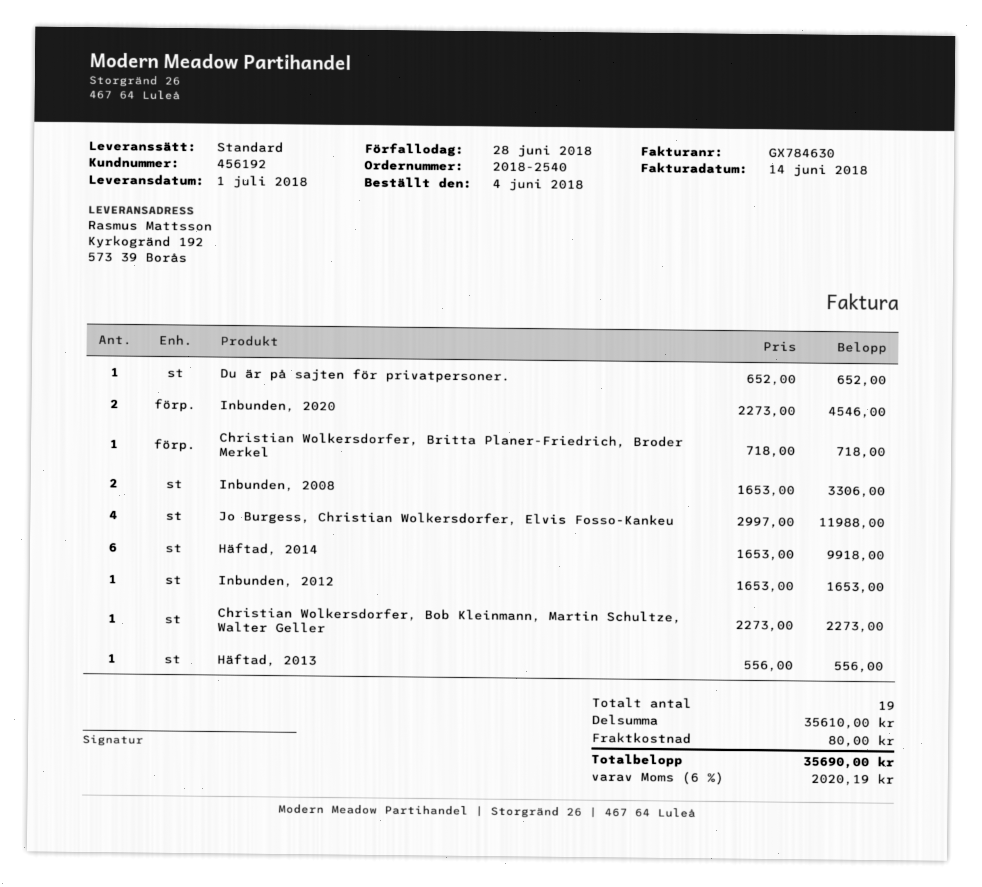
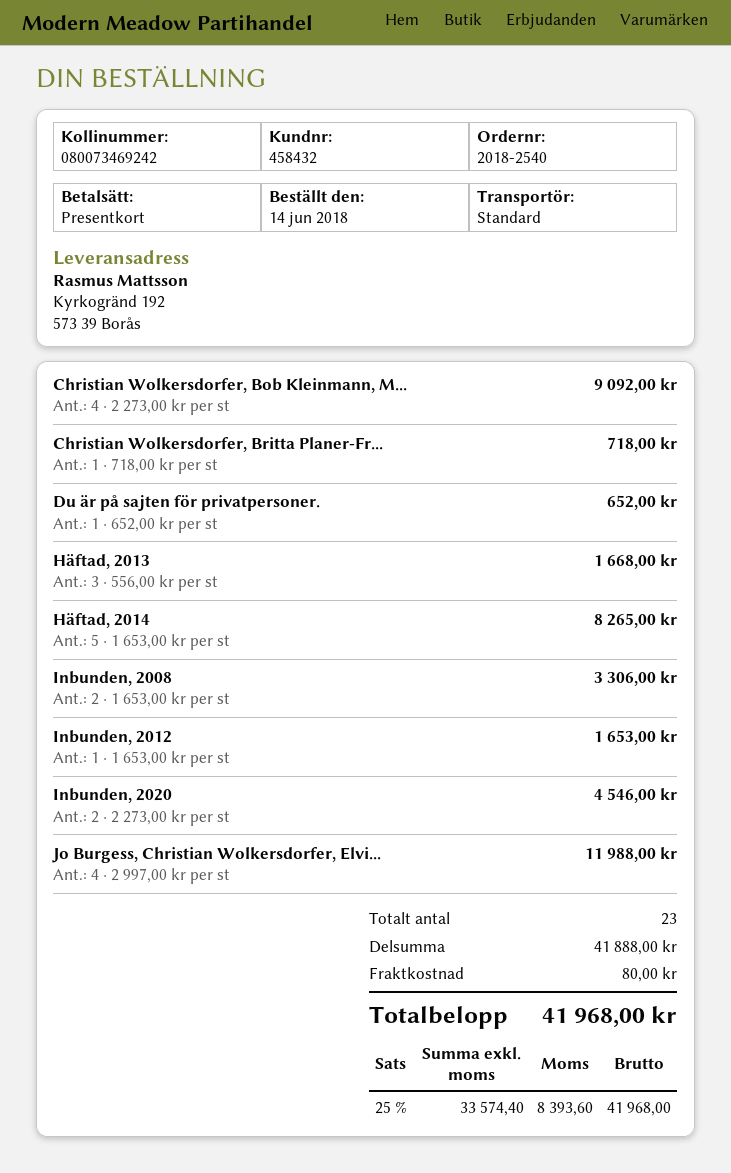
order date: 2018-06-04 -> 2018-06-14
customer number: 456192 -> 458432
Häftad, 2014: 6 x 1653.00 = 9918.00 -> 5 x 1653.00 = 8265.00
Christian Wolkersdorfer, Bob Kleinmann, Martin Schultze, Walter Geller: 1 x 2273.00 = 2273.00 -> 4 x 2273.00 = 9092.00
Häftad, 2013: 1 x 556.00 = 556.00 -> 3 x 556.00 = 1668.00
total quantity: 19 -> 23
subtotal: 35610.00 -> 41888.00
tax: 6% = 2020.19 -> 25% = 8393.60
total: 35690.00 -> 41968.00

